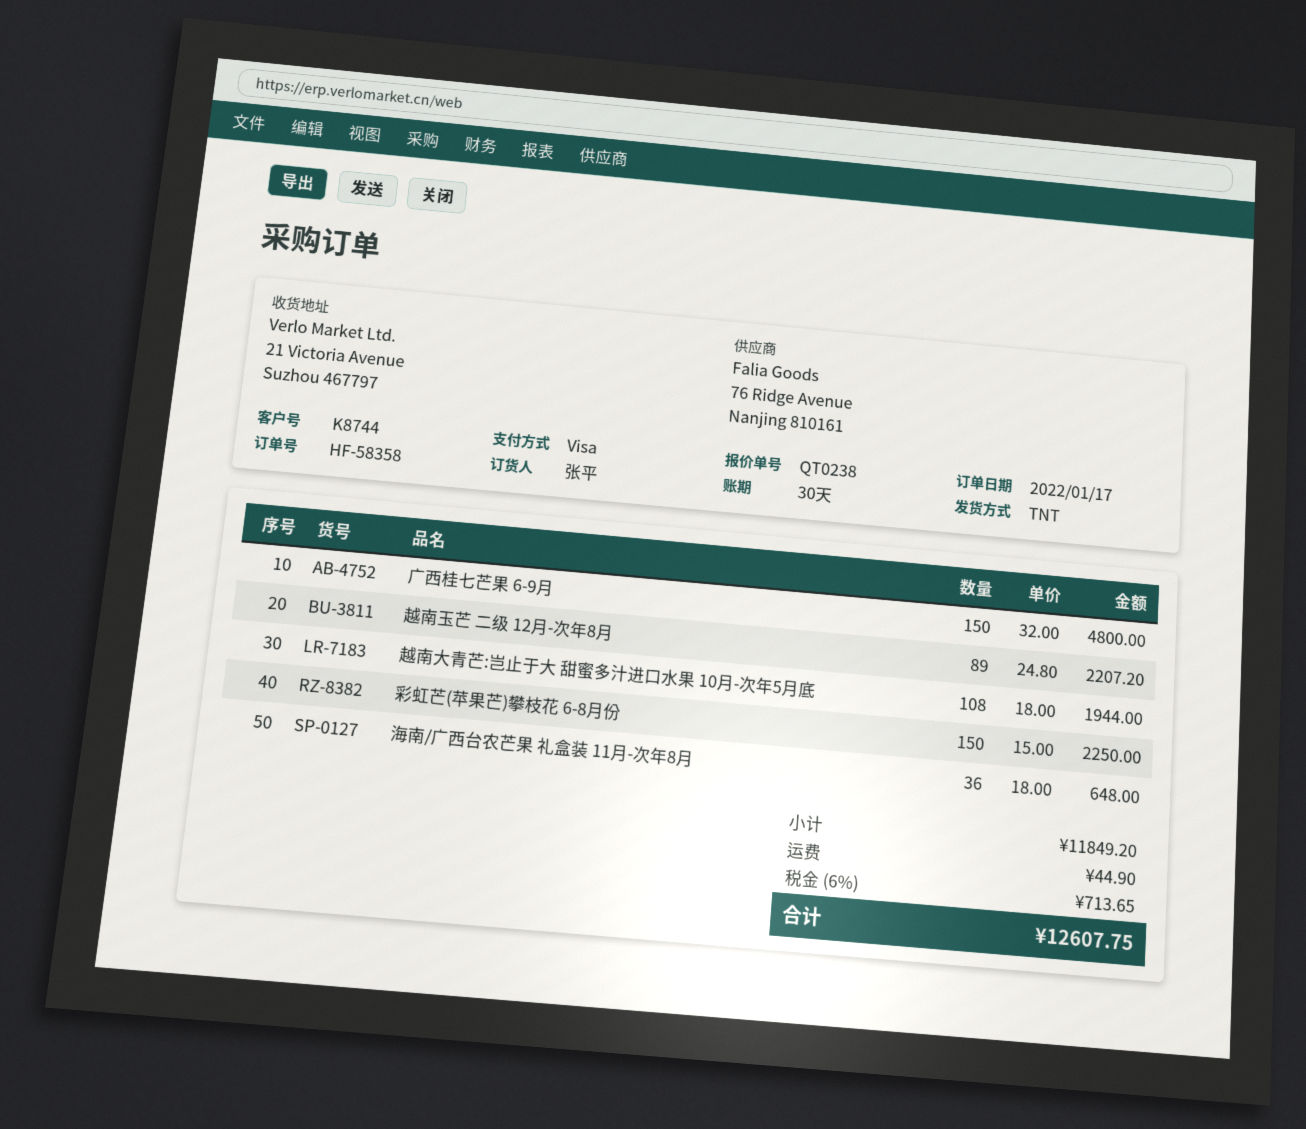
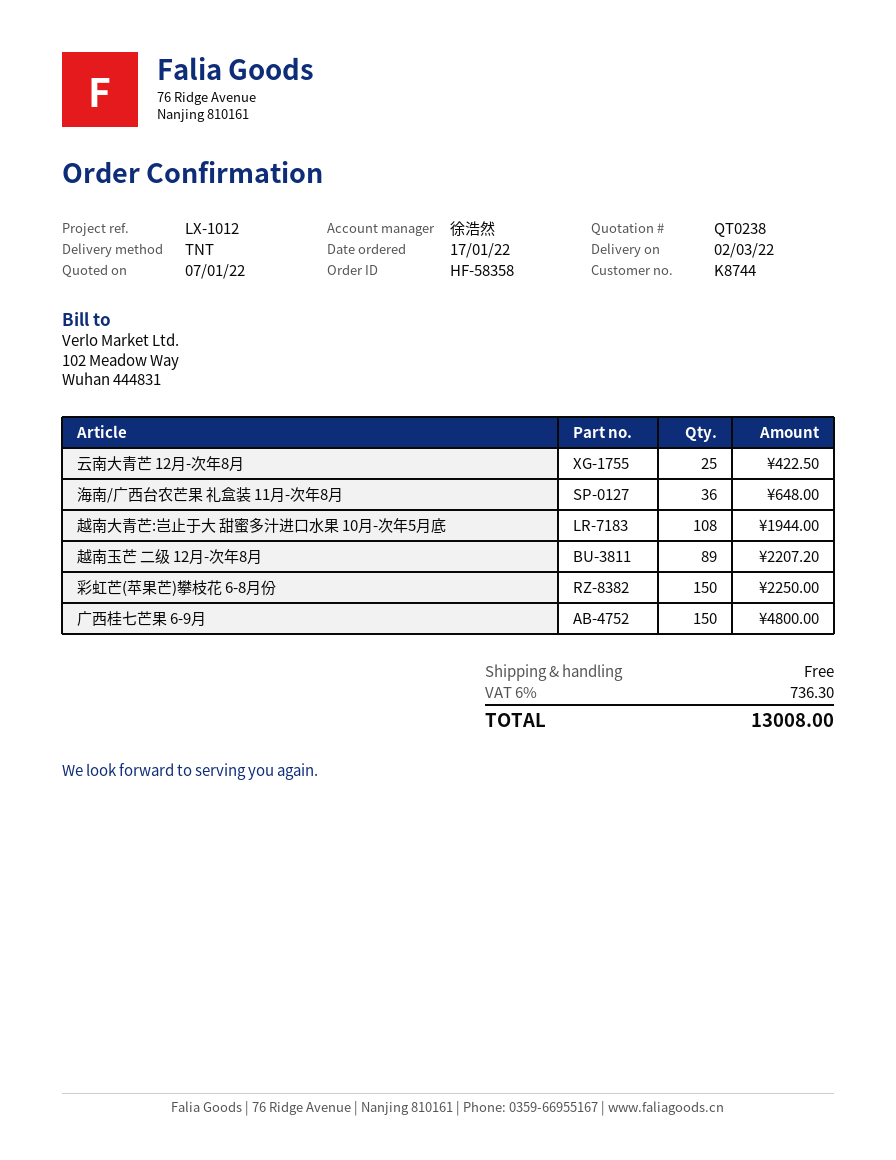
云南大青芒 12月-次年8月: none -> 25 for 422.50
shipping: 44.90 -> 0.00
tax: 6% = 713.65 -> 6% = 736.30
total: 12607.75 -> 13008.00

